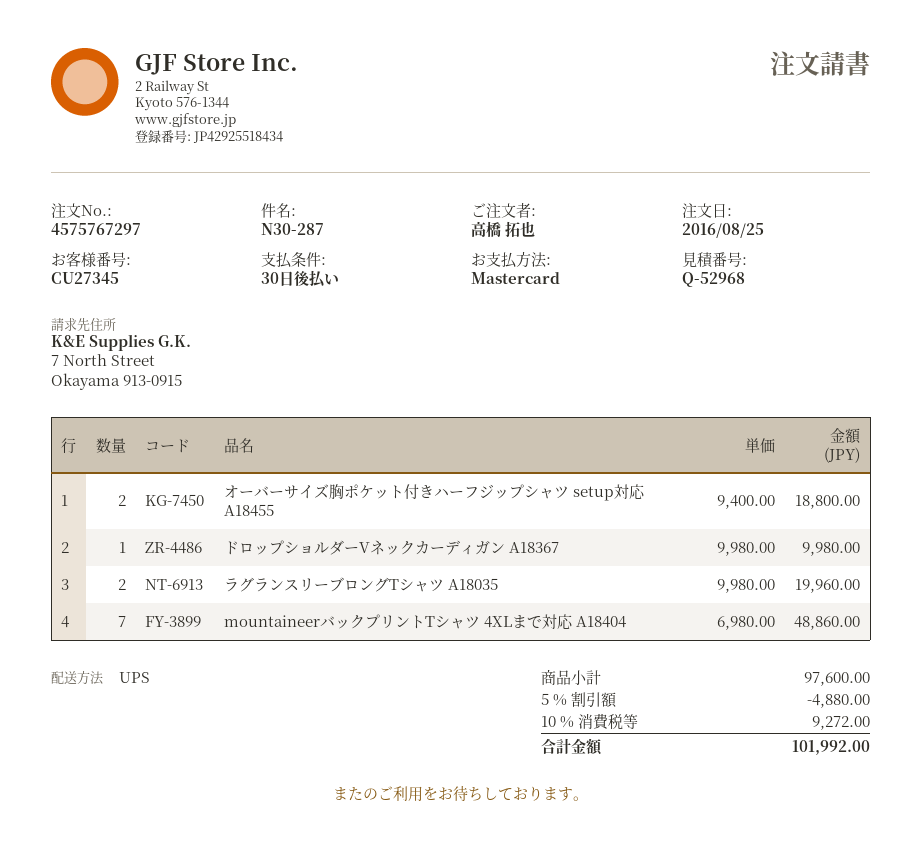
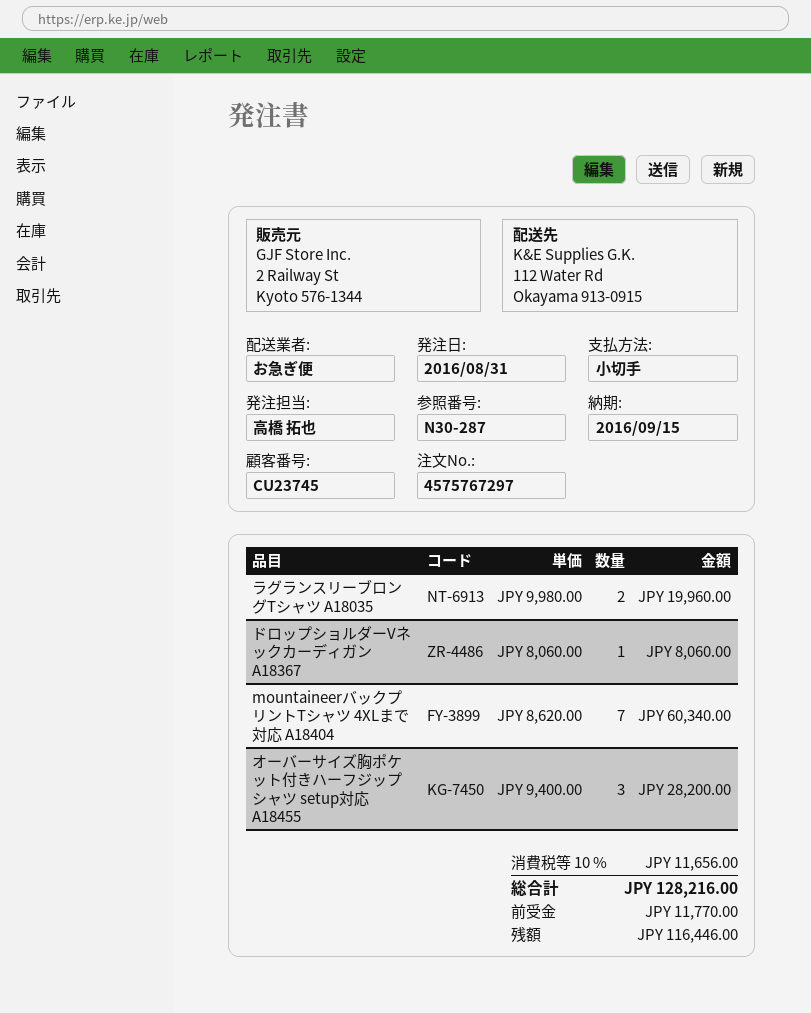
order date: 2016-08-25 -> 2016-08-31
customer number: CU27345 -> CU23745
payment method: Mastercard -> cheque
shipping method: UPS -> express
オーバーサイズ胸ポケット付きハーフジップシャツ setup対応 A18455: 2 x 9400.00 = 18800.00 -> 3 x 9400.00 = 28200.00
ドロップショルダーVネックカーディガン A18367: 1 x 9980.00 = 9980.00 -> 1 x 8060.00 = 8060.00
mountaineerバックプリントTシャツ 4XLまで対応 A18404: 7 x 6980.00 = 48860.00 -> 7 x 8620.00 = 60340.00
discount: 5% = 4880.00 -> none
tax: 10% = 9272.00 -> 10% = 11656.00
total: 101992.00 -> 128216.00

